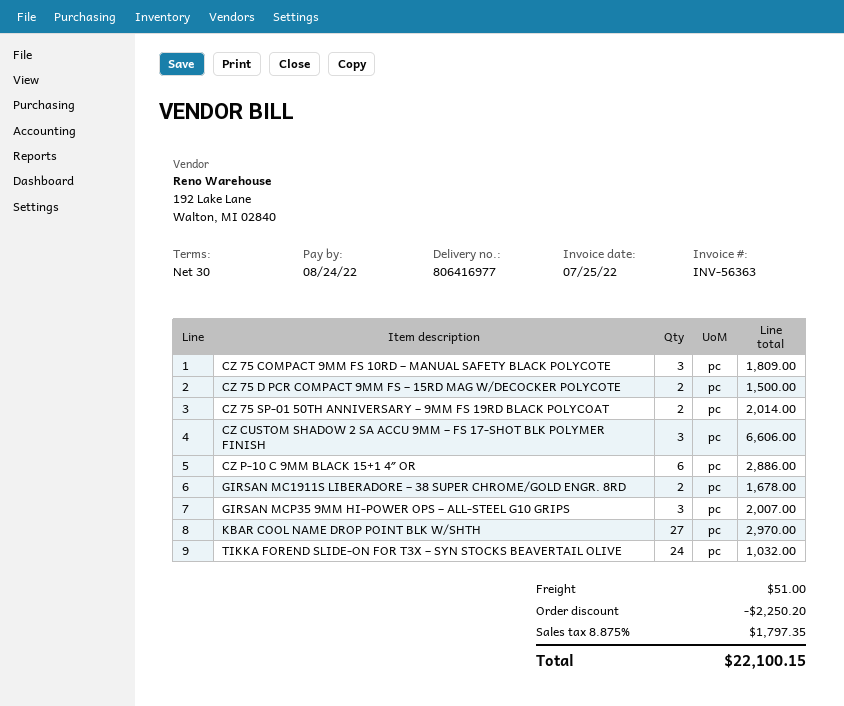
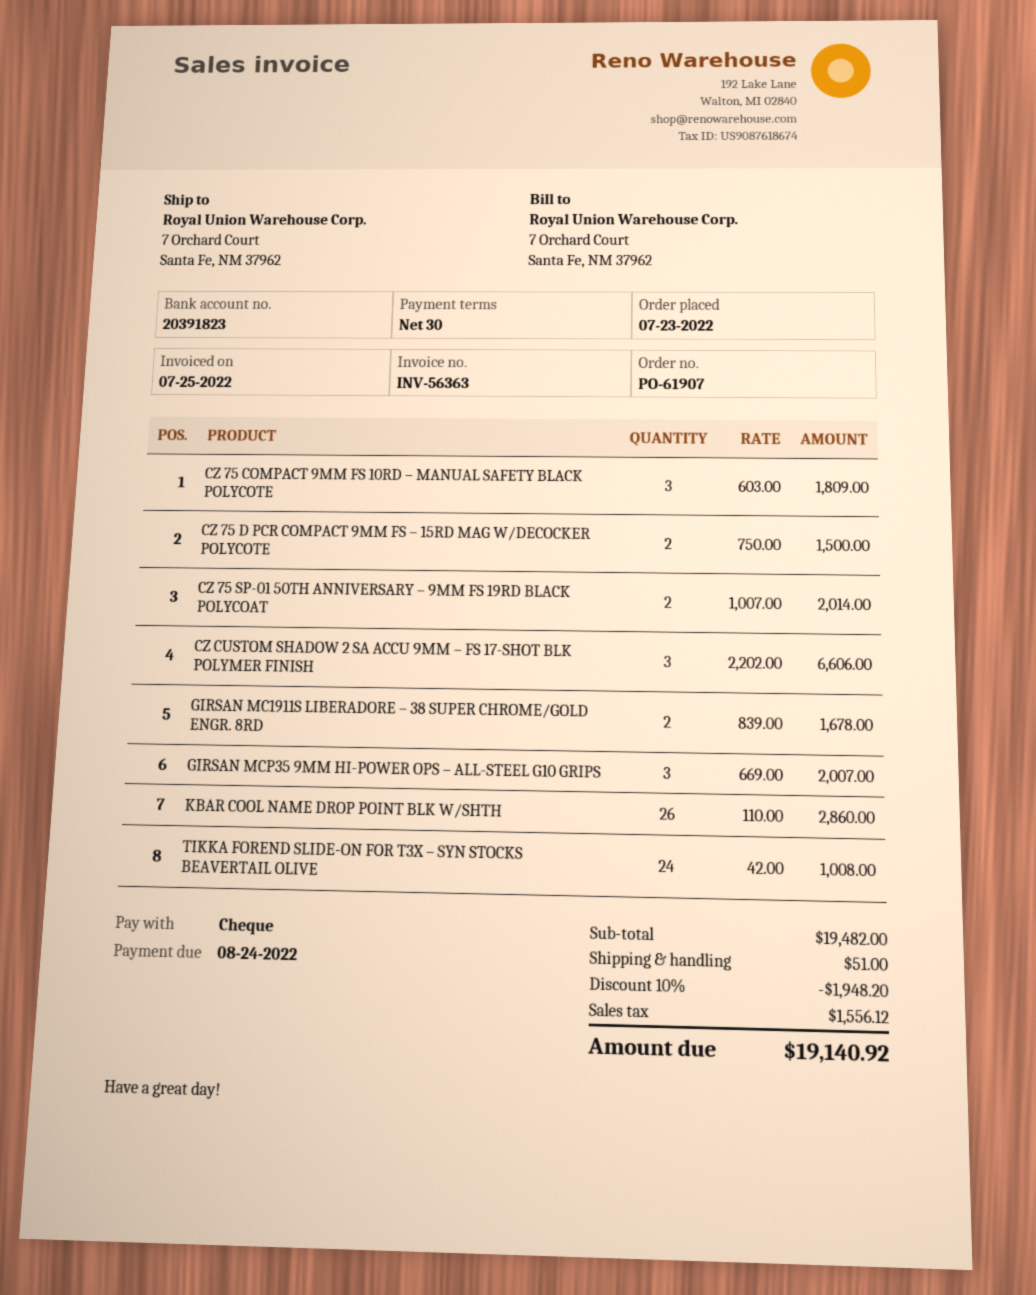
CZ P-10 C 9MM BLACK 15+1 4″ OR: 6 for 2886.00 -> none
KBAR COOL NAME DROP POINT BLK W/SHTH: 27 for 2970.00 -> 26 for 2860.00
TIKKA FOREND SLIDE-ON FOR T3X – SYN STOCKS BEAVERTAIL OLIVE: 24 for 1032.00 -> 24 for 1008.00
discount: 2250.20 -> 1948.20
tax: 1797.35 -> 1556.12
total: 22100.15 -> 19140.92

